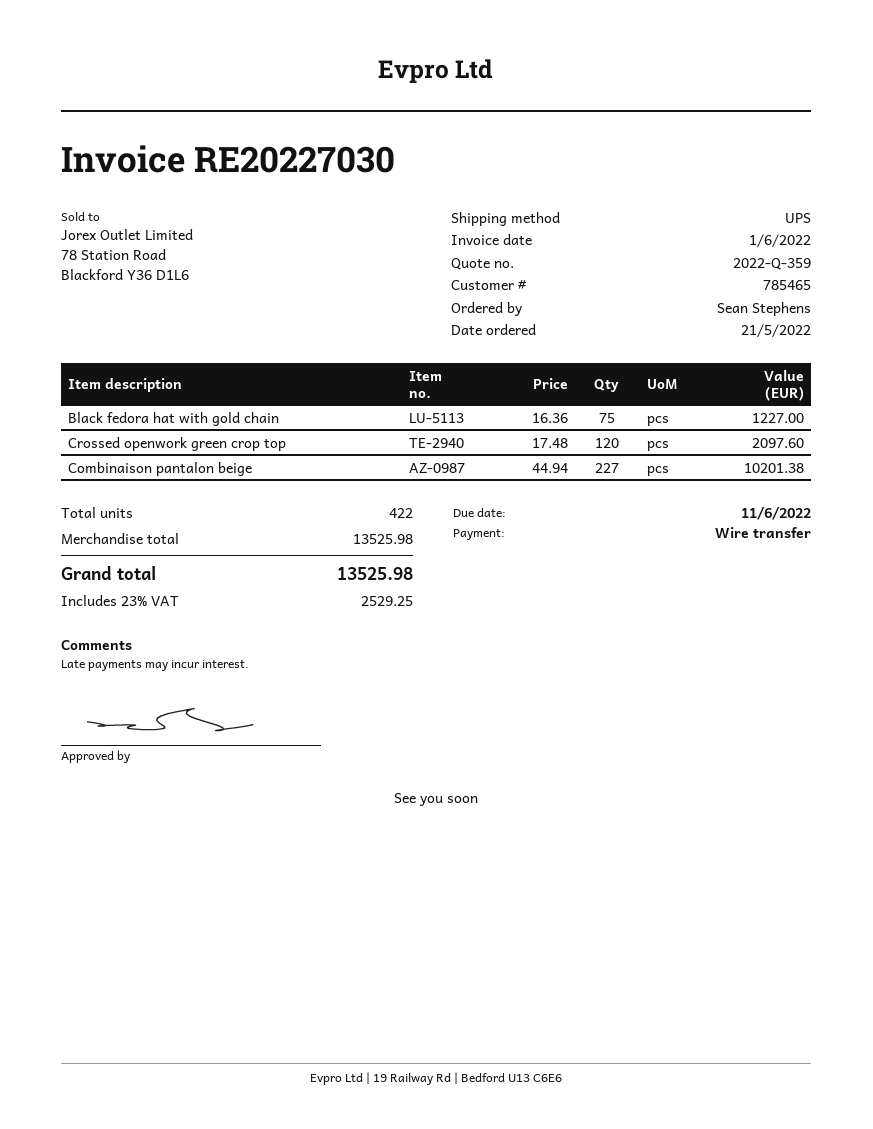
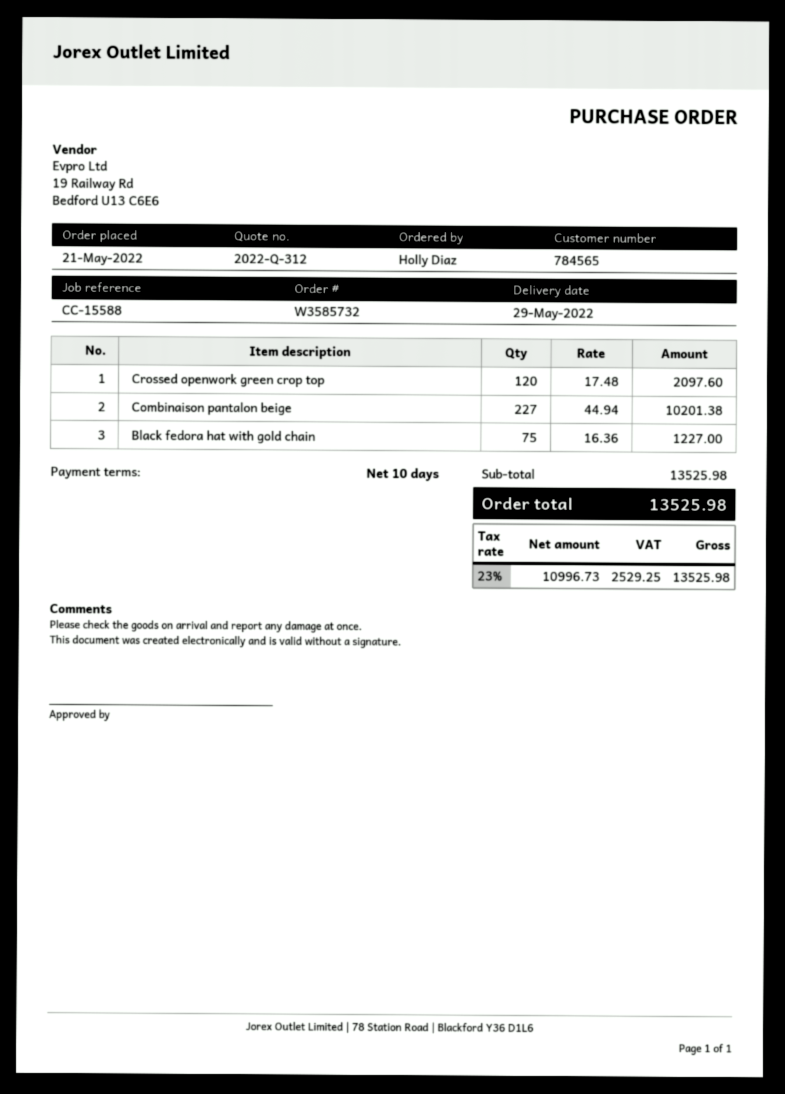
quote number: 2022-Q-359 -> 2022-Q-312
customer number: 785465 -> 784565
ordered by: Sean Stephens -> Holly Diaz

